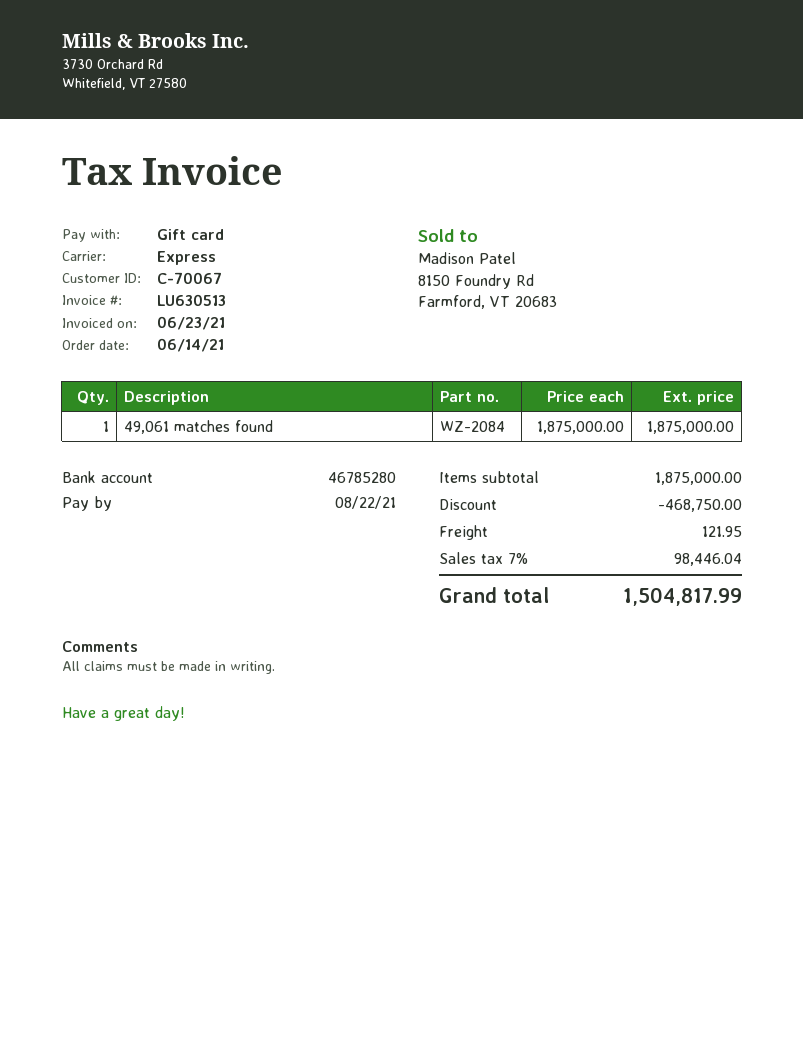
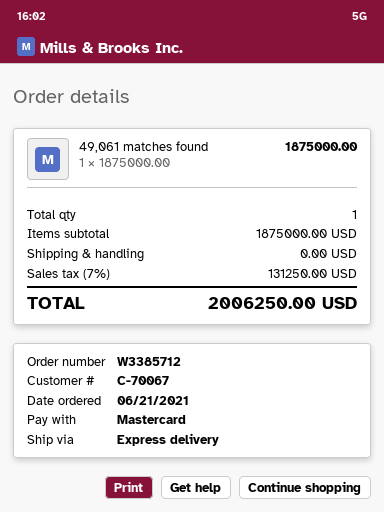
order date: 2021-06-14 -> 2021-06-21
payment method: gift card -> Mastercard
discount: 468750.00 -> none
shipping: 121.95 -> 0.00
tax: 7% = 98446.04 -> 7% = 131250.00
total: 1504817.99 -> 2006250.00

